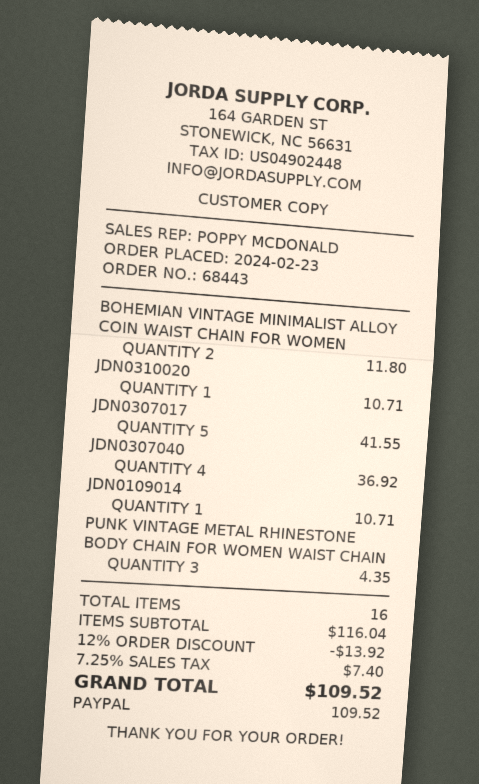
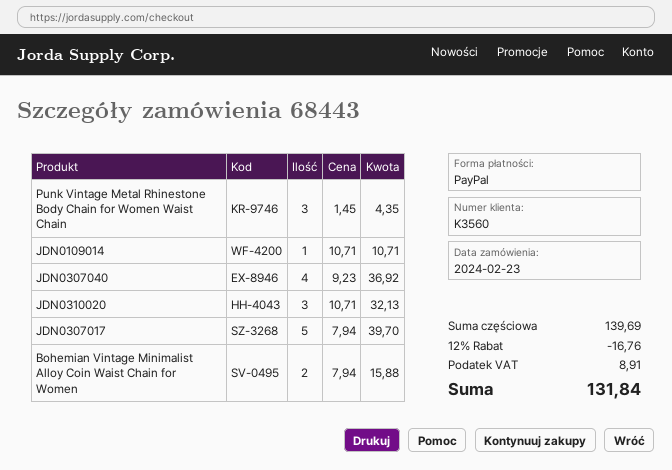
BOHEMIAN VINTAGE MINIMALIST ALLOY COIN WAIST CHAIN FOR WOMEN: 2 for 11.80 -> 2 for 15.88
JDN0310020: 1 for 10.71 -> 3 for 32.13
JDN0307017: 5 for 41.55 -> 5 for 39.70
subtotal: 116.04 -> 139.69
discount: 12% = 13.92 -> 12% = 16.76
tax: 7.40 -> 8.91
total: 109.52 -> 131.84

